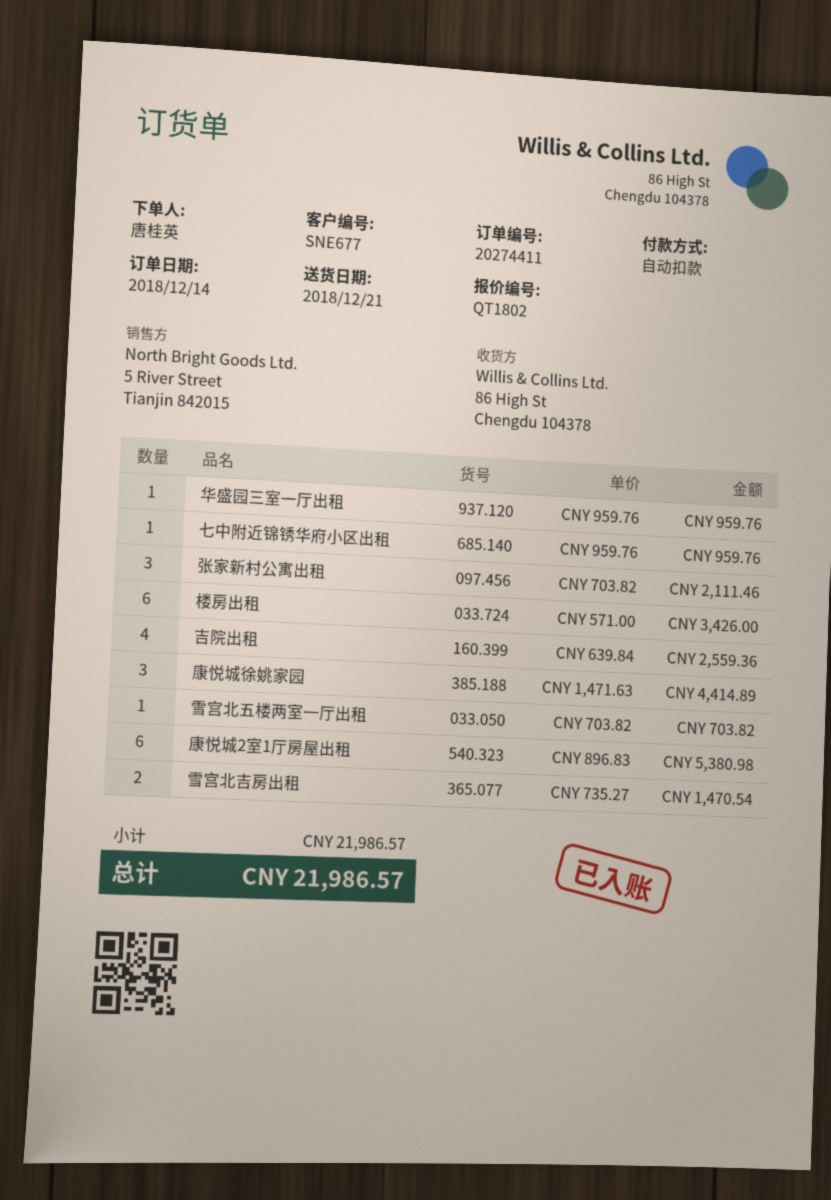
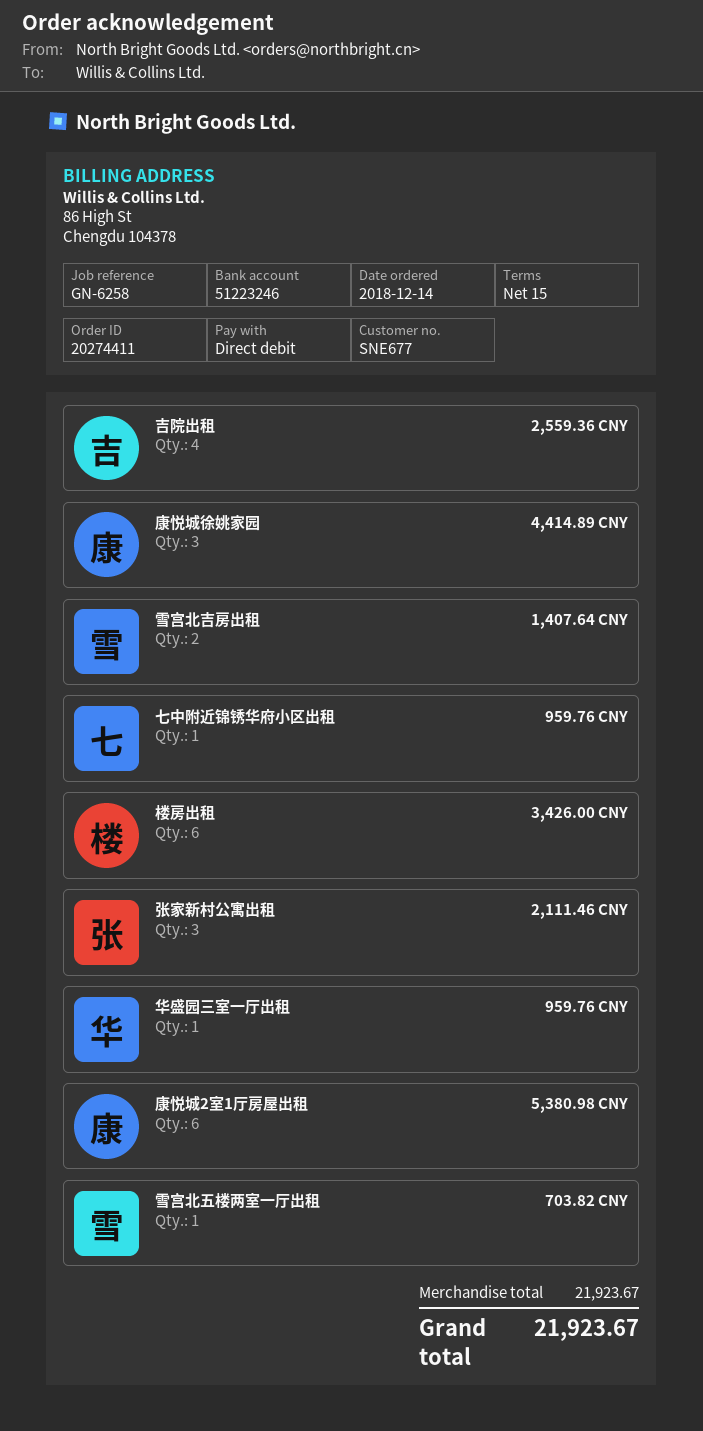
雪宫北吉房出租: 2 for 1470.54 -> 2 for 1407.64
subtotal: 21986.57 -> 21923.67
total: 21986.57 -> 21923.67

